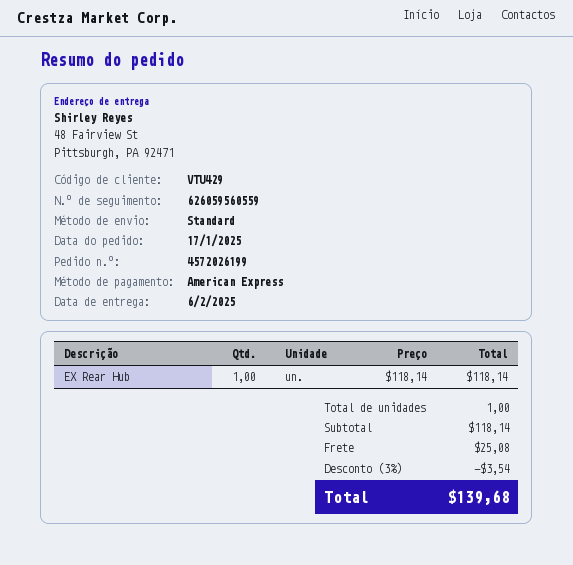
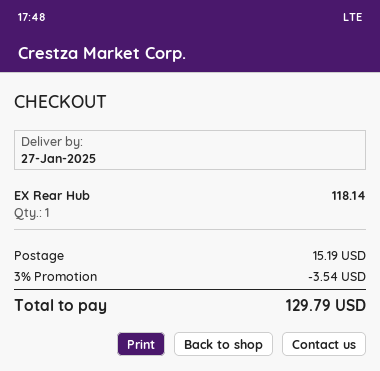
delivery date: 2025-02-06 -> 2025-01-27
shipping: 25.08 -> 15.19
total: 139.68 -> 129.79

